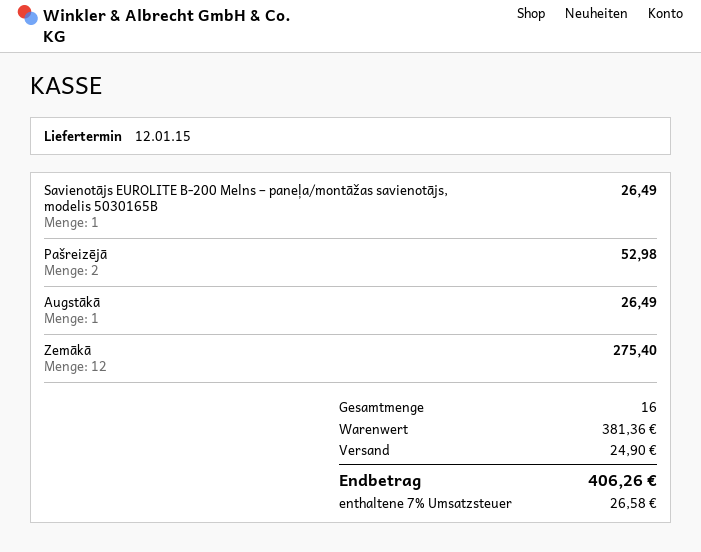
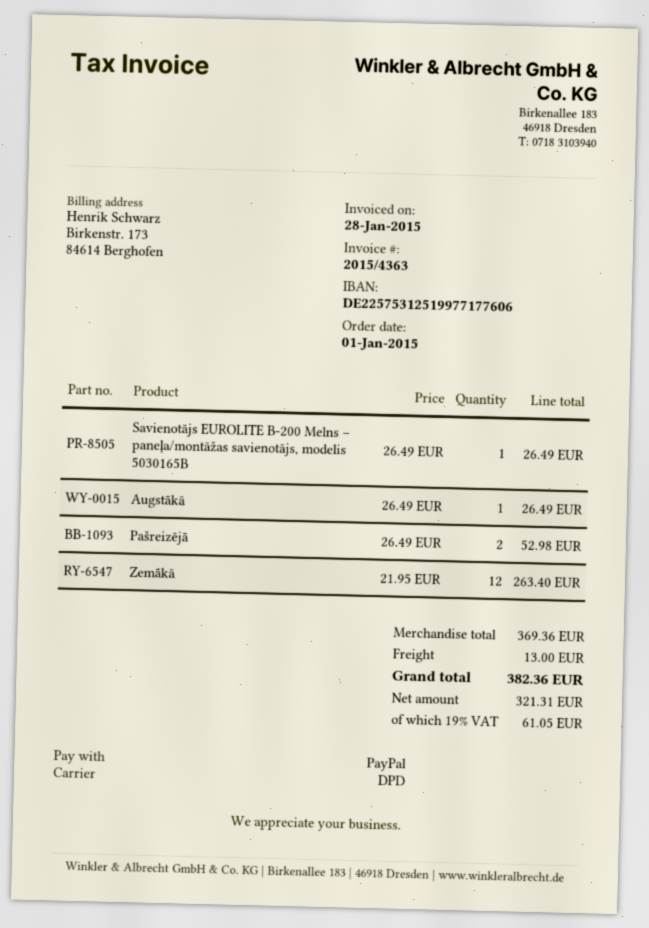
Zemākā: 12 for 275.40 -> 12 for 263.40
subtotal: 381.36 -> 369.36
shipping: 24.90 -> 13.00
tax: 7% = 26.58 -> 19% = 61.05
total: 406.26 -> 382.36

